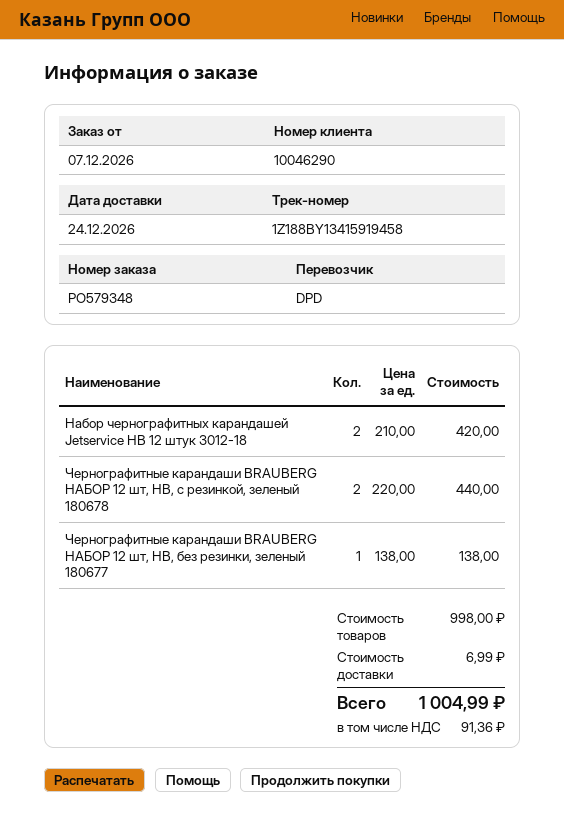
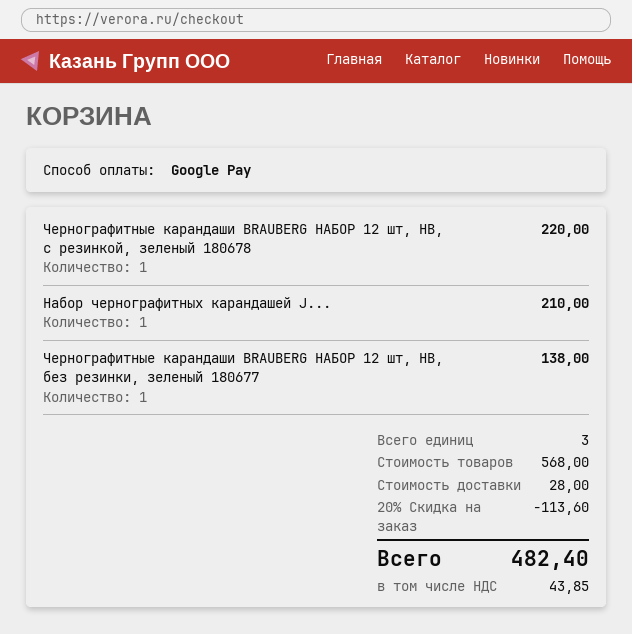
Набор чернографитных карандашей Jetservice HB 12 штук 3012-18: 2 for 420.00 -> 1 for 210.00
Чернографитные карандаши BRAUBERG НАБОР 12 шт, НВ, с резинкой, зеленый 180678: 2 for 440.00 -> 1 for 220.00
subtotal: 998.00 -> 568.00
discount: none -> 20% = 113.60
shipping: 6.99 -> 28.00
tax: 91.36 -> 43.85
total: 1004.99 -> 482.40

